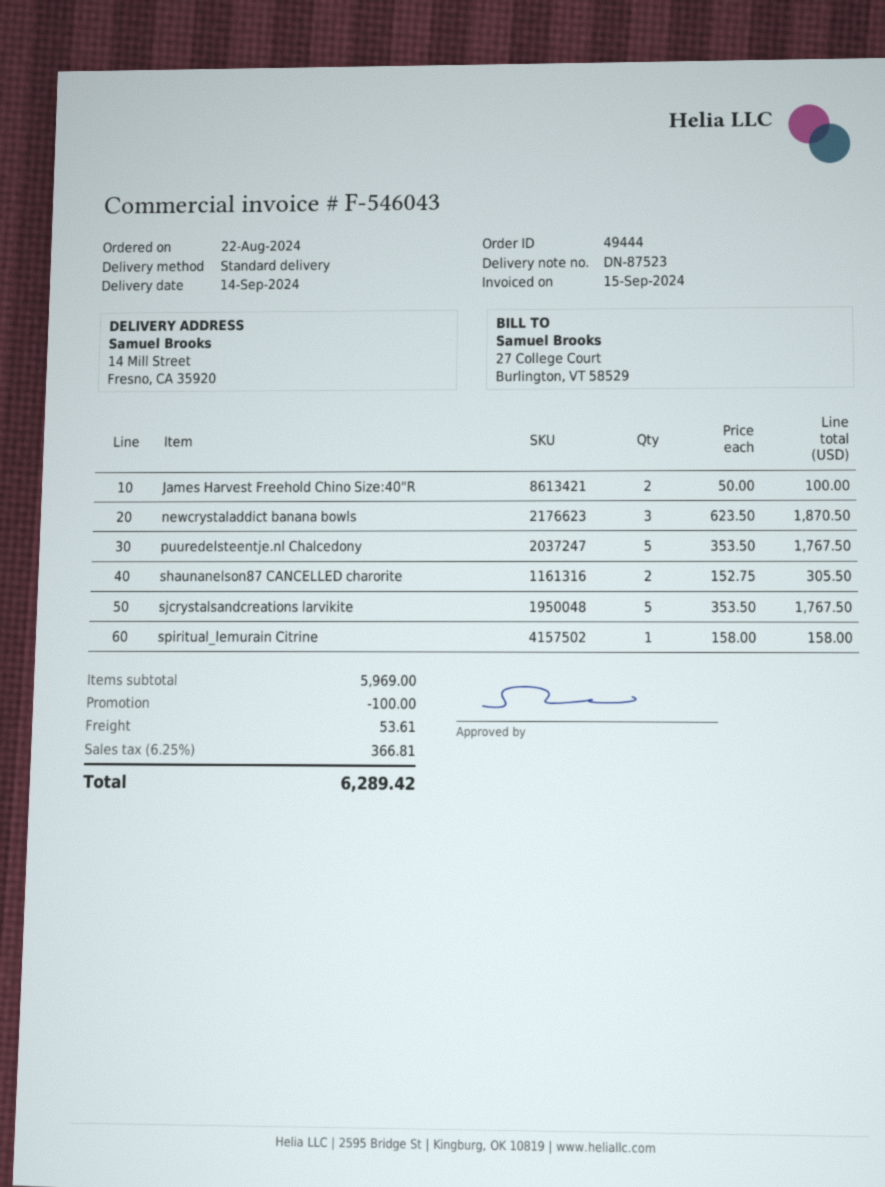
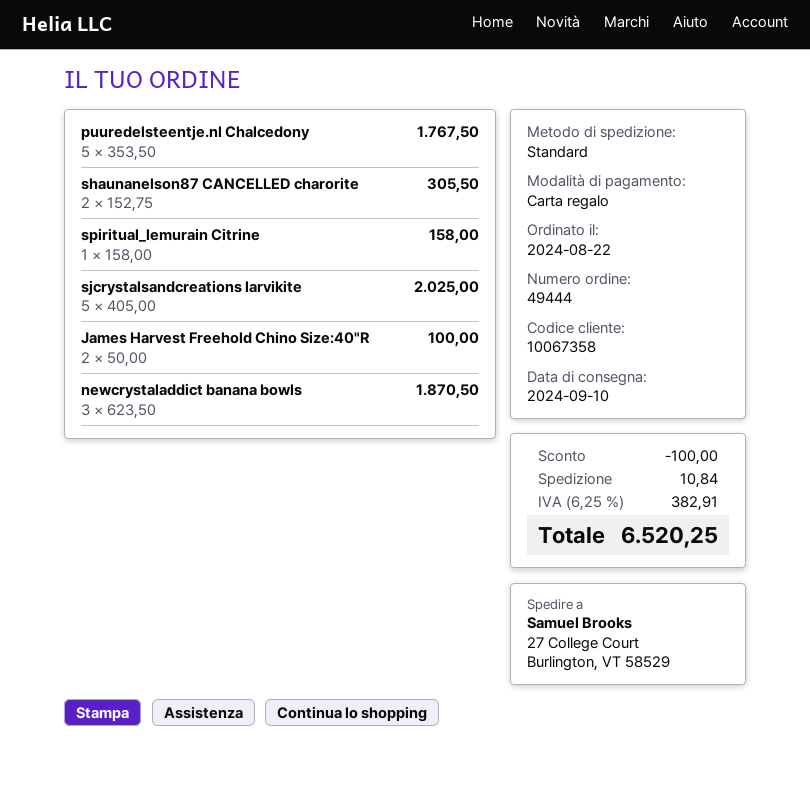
delivery date: 2024-09-14 -> 2024-09-10
ship to: 14 Mill Street, Fresno, CA 35920 -> 27 College Court, Burlington, VT 58529
sjcrystalsandcreations larvikite: 5 x 353.50 = 1767.50 -> 5 x 405.00 = 2025.00
shipping: 53.61 -> 10.84
tax: 6.25% = 366.81 -> 6.25% = 382.91
total: 6289.42 -> 6520.25

